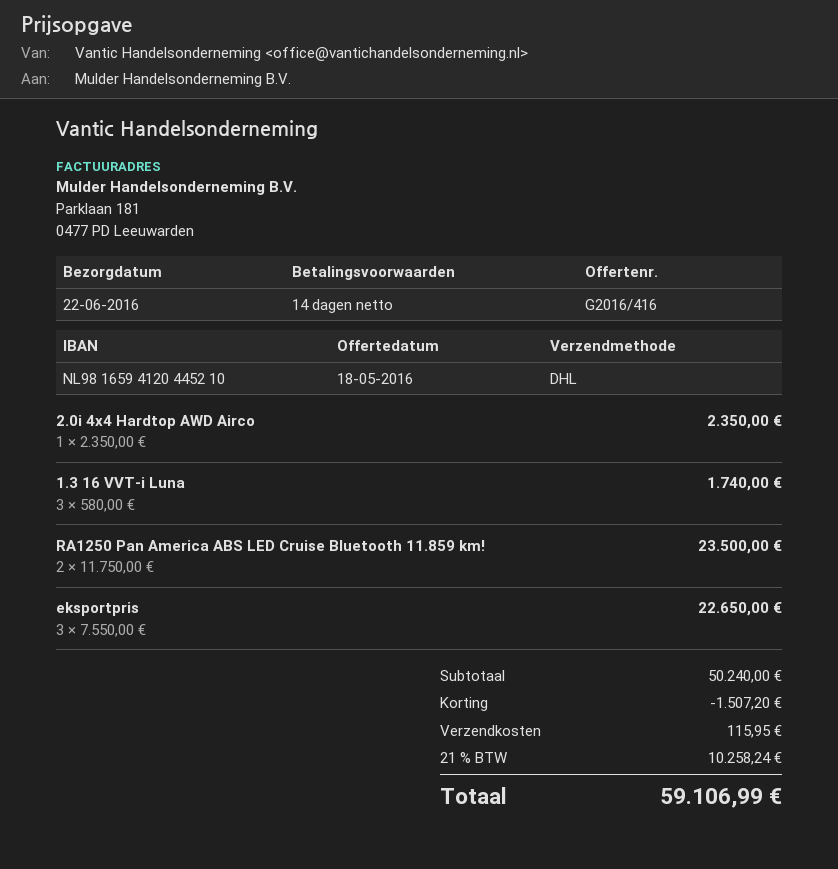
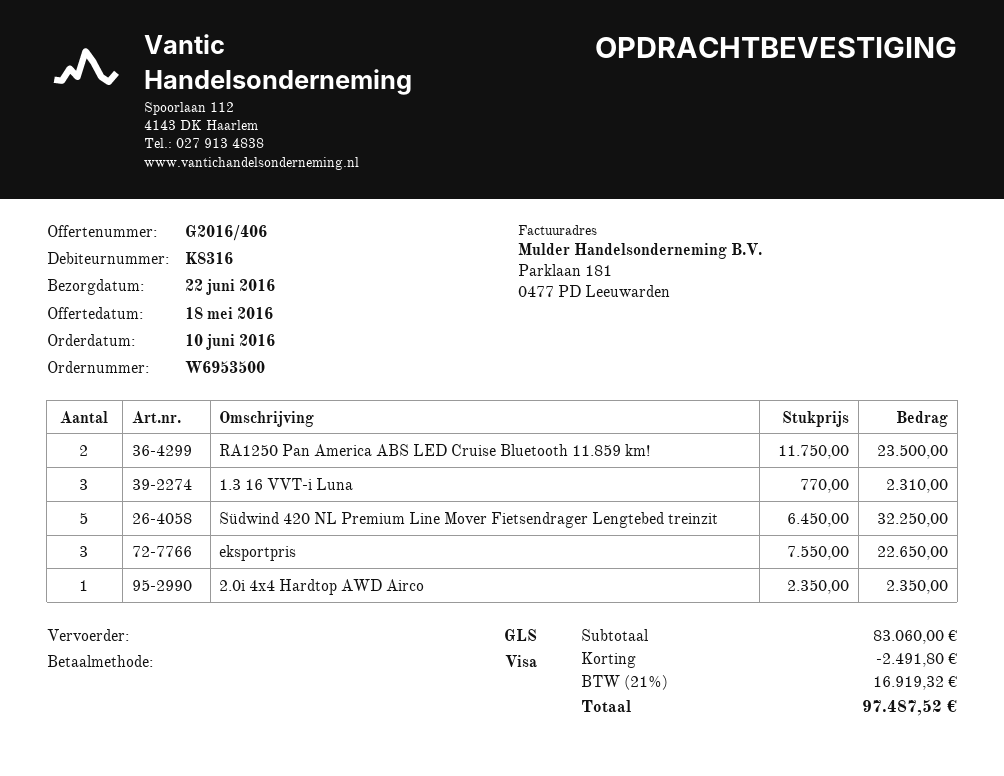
quote number: G2016/416 -> G2016/406
shipping method: DHL -> GLS
1.3 16 VVT-i Luna: 3 x 580.00 = 1740.00 -> 3 x 770.00 = 2310.00
Südwind 420 NL Premium Line Mover Fietsendrager Lengtebed treinzit: none -> 5 x 6450.00 = 32250.00
subtotal: 50240.00 -> 83060.00
discount: 1507.20 -> 2491.80
shipping: 115.95 -> none
tax: 21% = 10258.24 -> 21% = 16919.32
total: 59106.99 -> 97487.52

